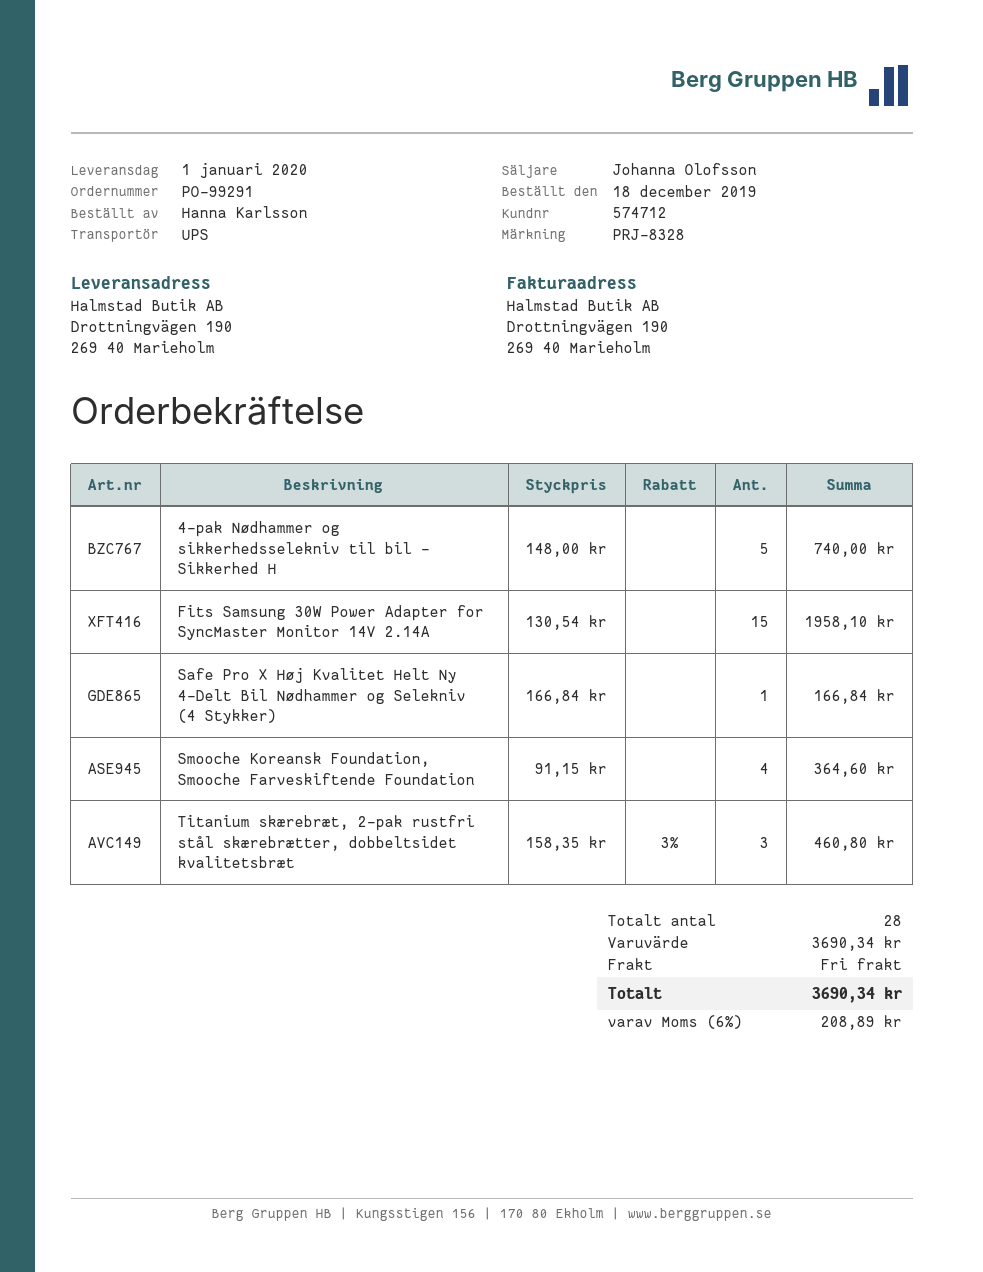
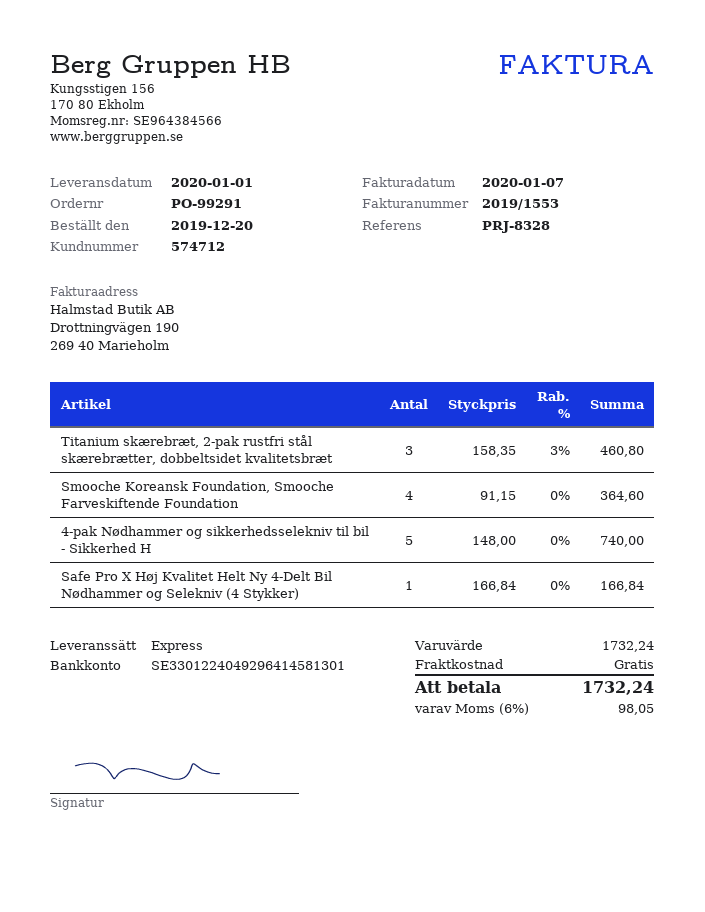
order date: 2019-12-18 -> 2019-12-20
shipping method: UPS -> express
Fits Samsung 30W Power Adapter for SyncMaster Monitor 14V 2.14A: 15 x 130.54 = 1958.10 -> none
subtotal: 3690.34 -> 1732.24
tax: 6% = 208.89 -> 6% = 98.05
total: 3690.34 -> 1732.24

